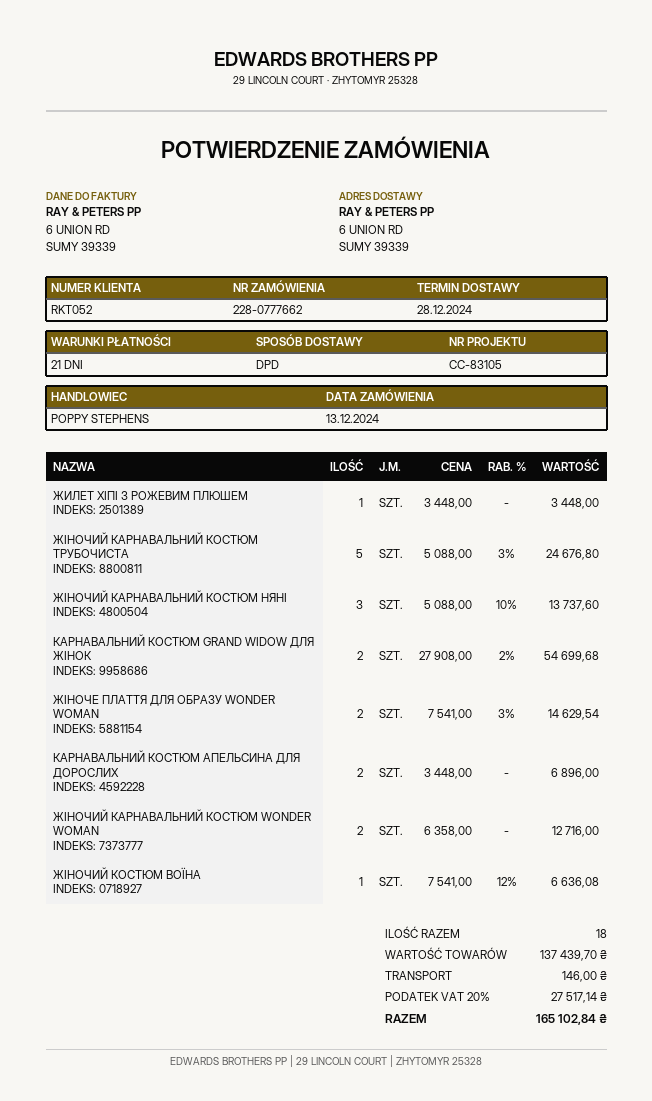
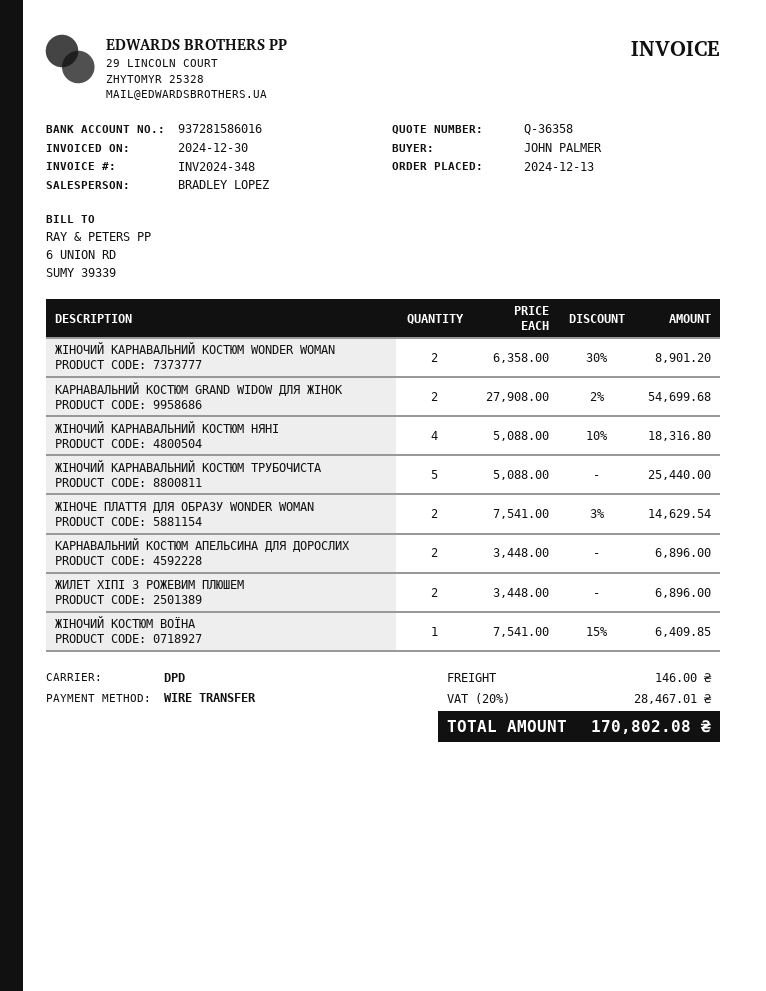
sales rep: POPPY STEPHENS -> BRADLEY LOPEZ
ЖИЛЕТ ХІПІ З РОЖЕВИМ ПЛЮШЕМ: 1 x 3448.00 = 3448.00 -> 2 x 3448.00 = 6896.00
ЖІНОЧИЙ КАРНАВАЛЬНИЙ КОСТЮМ ТРУБОЧИСТА: 5 x 5088.00 - 3% = 24676.80 -> 5 x 5088.00 = 25440.00
ЖІНОЧИЙ КАРНАВАЛЬНИЙ КОСТЮМ НЯНІ: 3 x 5088.00 - 10% = 13737.60 -> 4 x 5088.00 - 10% = 18316.80
ЖІНОЧИЙ КАРНАВАЛЬНИЙ КОСТЮМ WONDER WOMAN: 2 x 6358.00 = 12716.00 -> 2 x 6358.00 - 30% = 8901.20
ЖІНОЧИЙ КОСТЮМ ВОЇНА: 1 x 7541.00 - 12% = 6636.08 -> 1 x 7541.00 - 15% = 6409.85
tax: 20% = 27517.14 -> 20% = 28467.01
total: 165102.84 -> 170802.08

